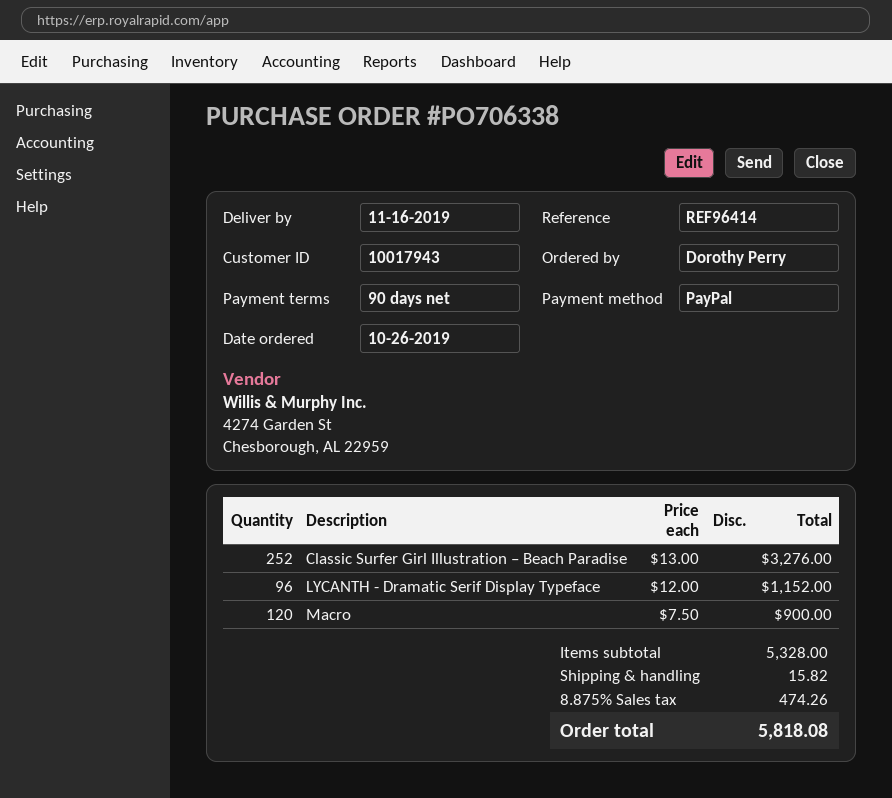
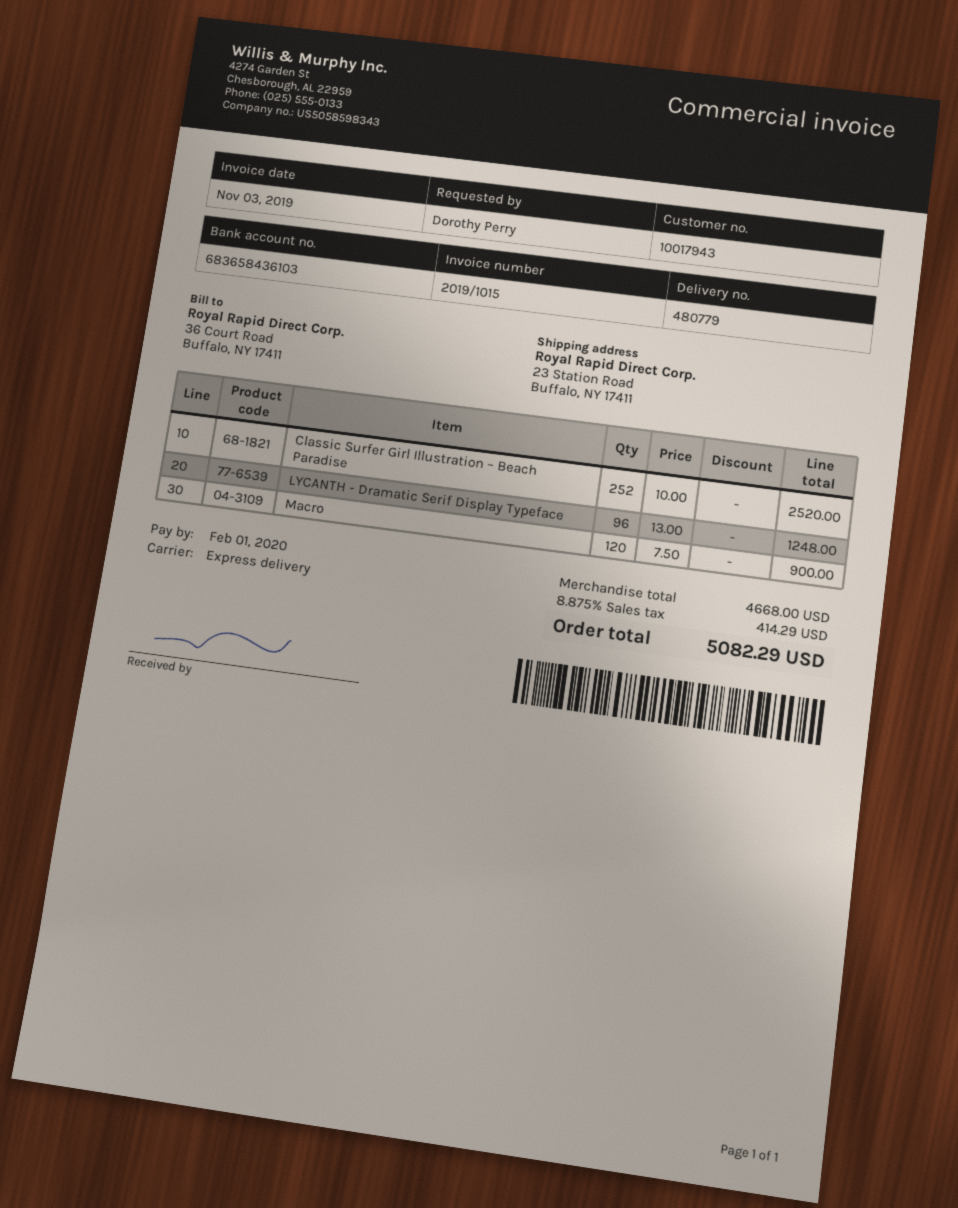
Classic Surfer Girl Illustration – Beach Paradise: 252 x 13.00 = 3276.00 -> 252 x 10.00 = 2520.00
LYCANTH - Dramatic Serif Display Typeface: 96 x 12.00 = 1152.00 -> 96 x 13.00 = 1248.00
subtotal: 5328.00 -> 4668.00
shipping: 15.82 -> none
tax: 8.875% = 474.26 -> 8.875% = 414.29
total: 5818.08 -> 5082.29

